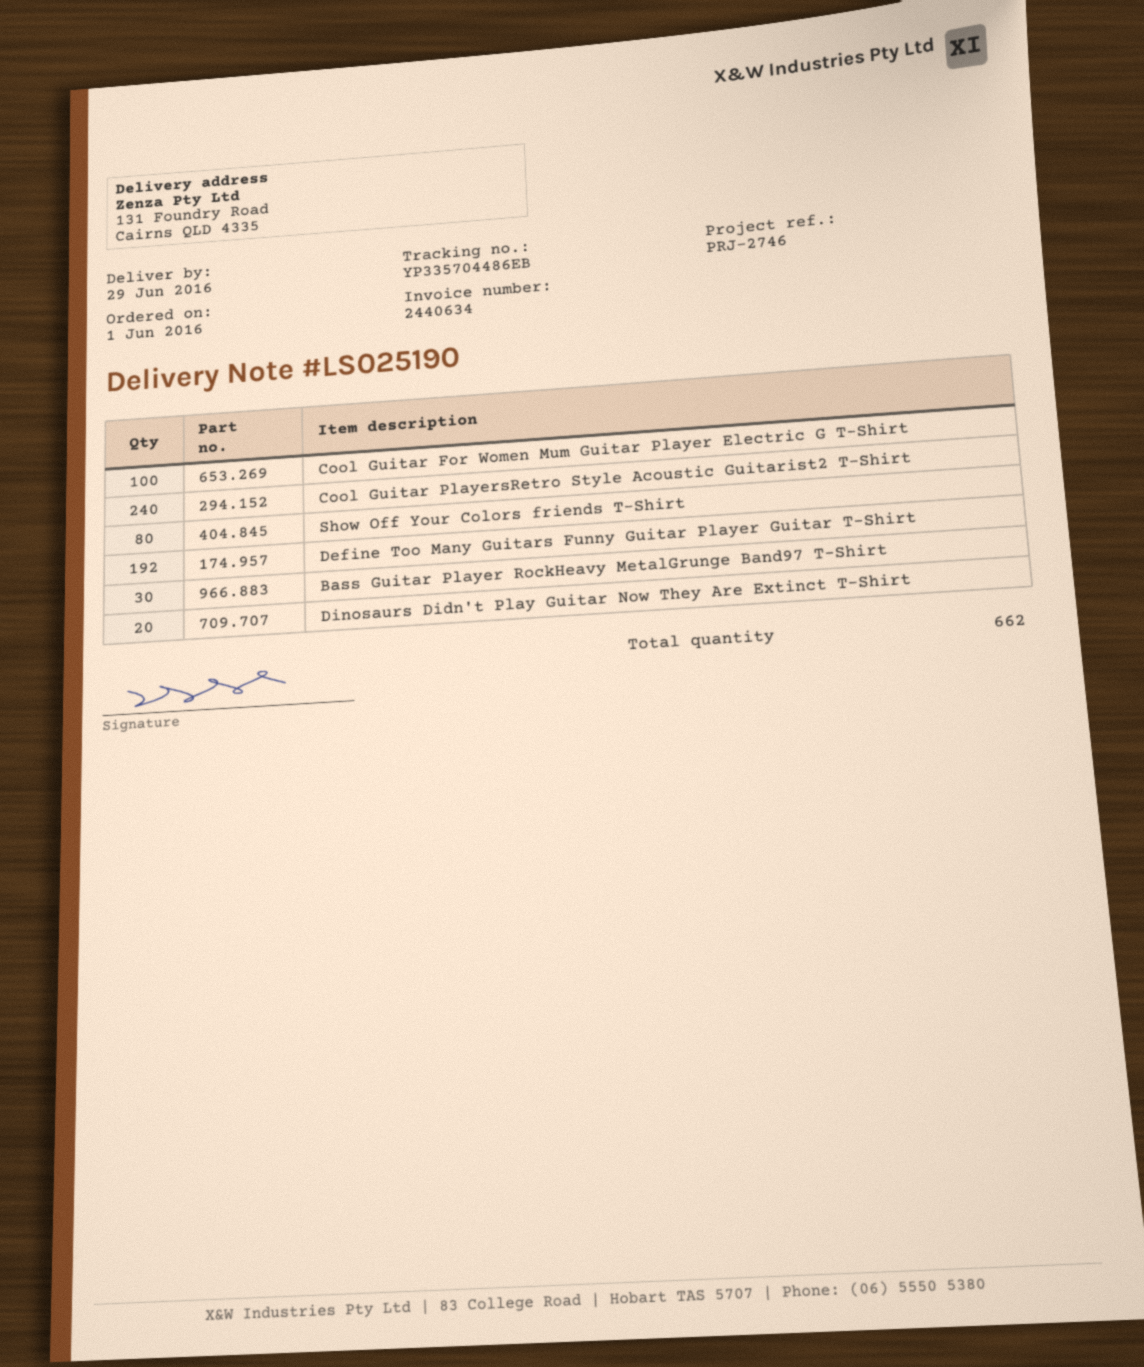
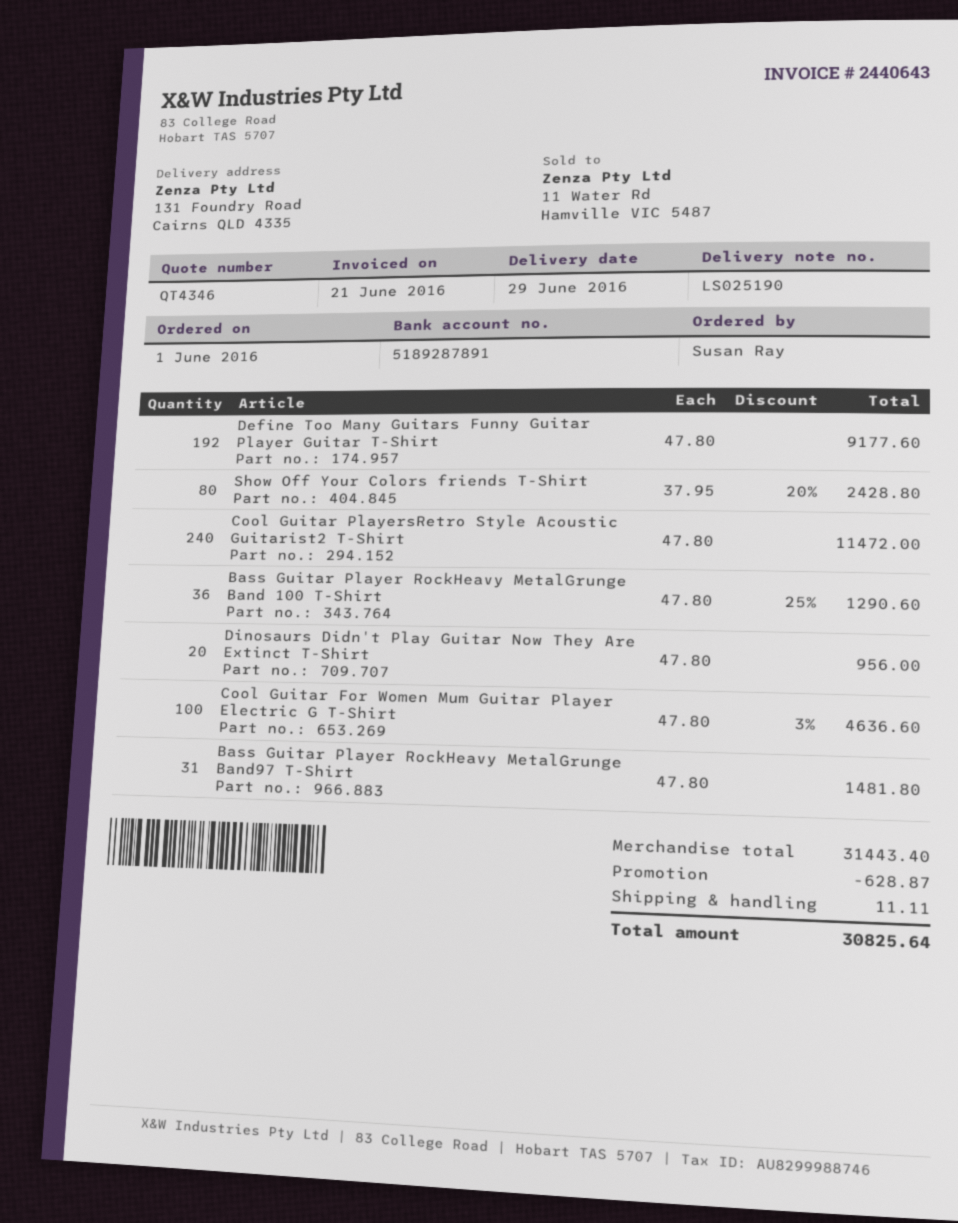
invoice number: 2440634 -> 2440643
Bass Guitar Player RockHeavy MetalGrunge Band97 T-Shirt: 30 -> 31
Bass Guitar Player RockHeavy MetalGrunge Band 100 T-Shirt: none -> 36

